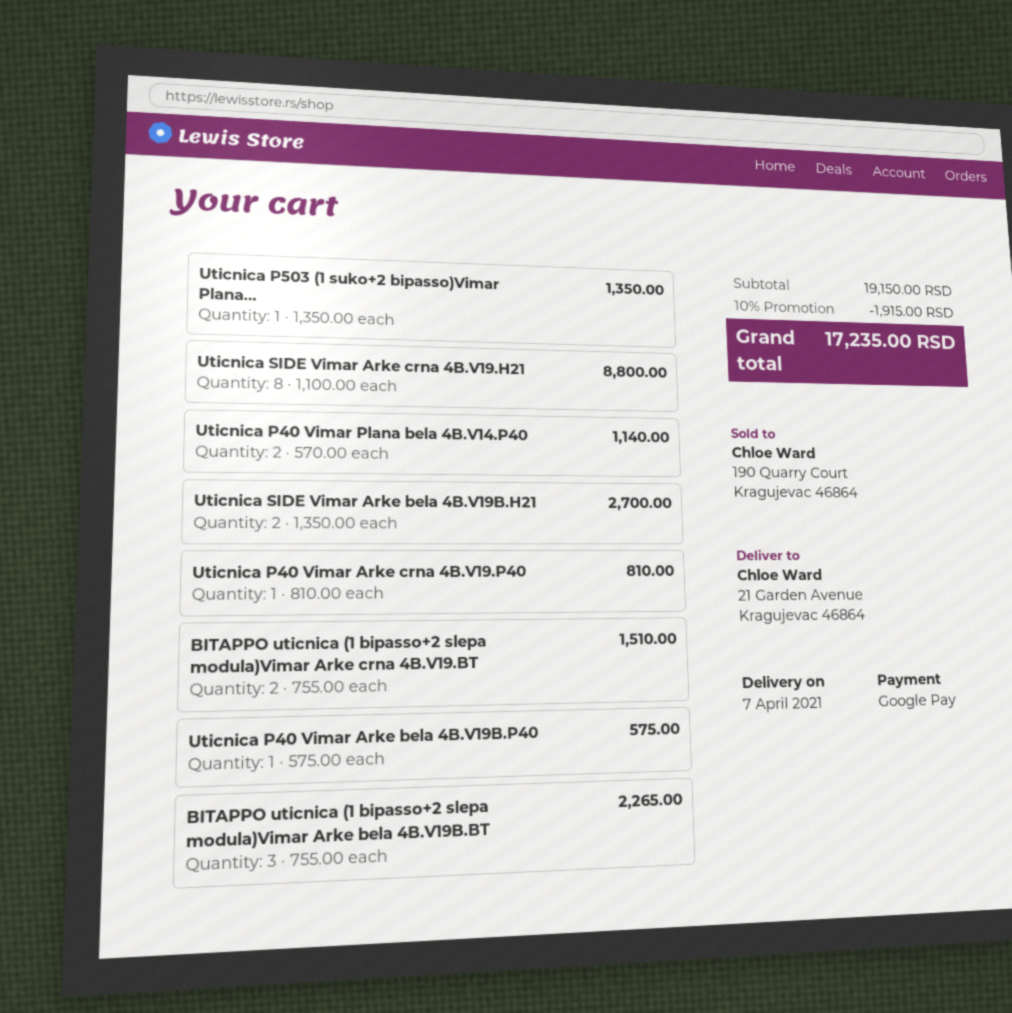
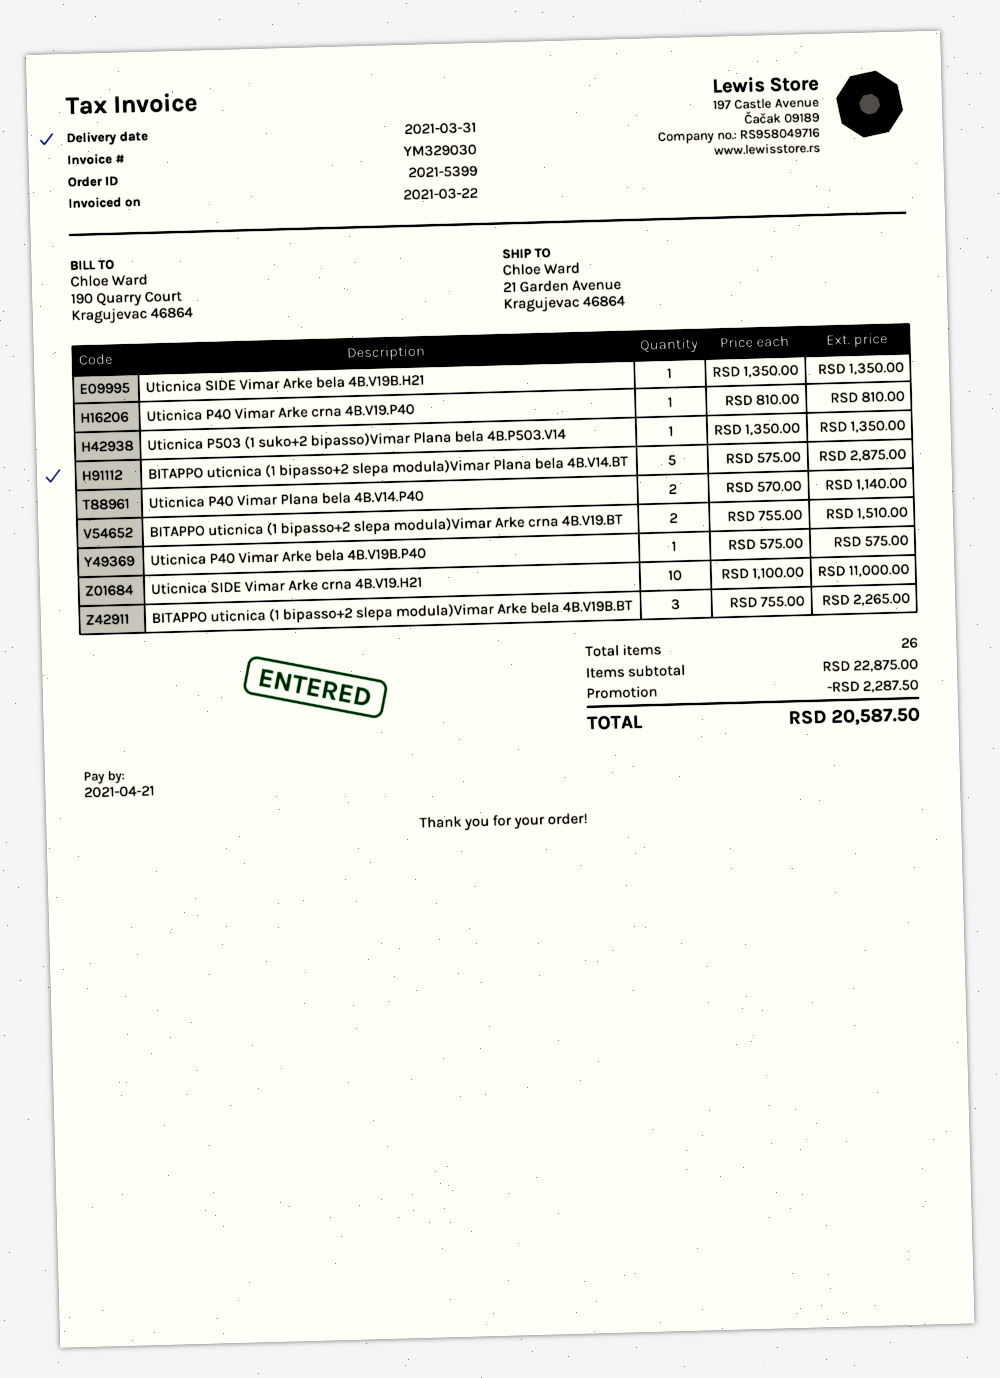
delivery date: 2021-04-07 -> 2021-03-31
Uticnica SIDE Vimar Arke crna 4B.V19.H21: 8 x 1100.00 = 8800.00 -> 10 x 1100.00 = 11000.00
Uticnica SIDE Vimar Arke bela 4B.V19B.H21: 2 x 1350.00 = 2700.00 -> 1 x 1350.00 = 1350.00
BITAPPO uticnica (1 bipasso+2 slepa modula)Vimar Plana bela 4B.V14.BT: none -> 5 x 575.00 = 2875.00
subtotal: 19150.00 -> 22875.00
discount: 1915.00 -> 2287.50
total: 17235.00 -> 20587.50

